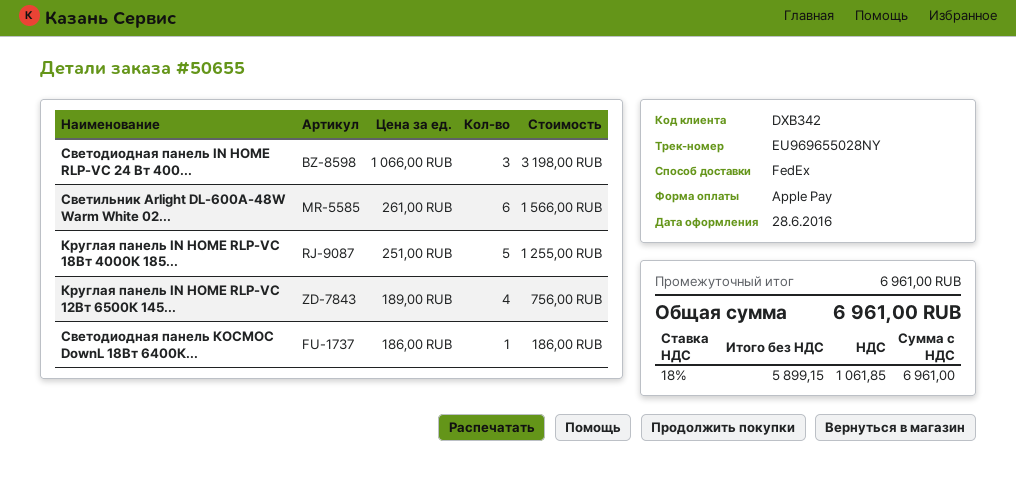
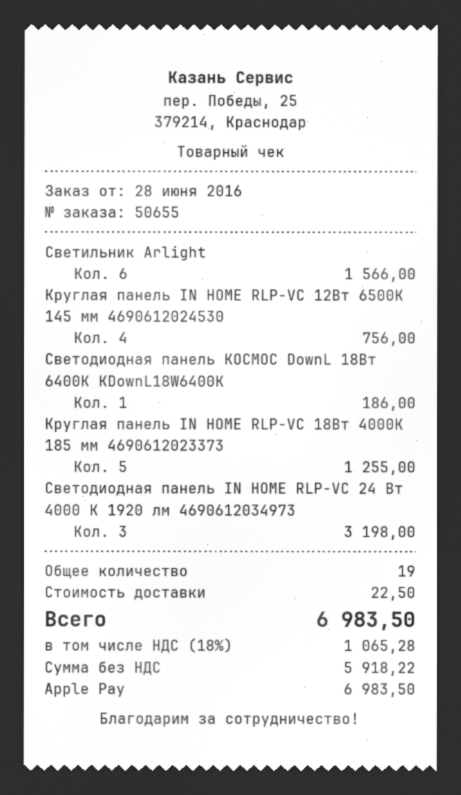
shipping: none -> 22.50
net: 5899.15 -> 5918.22
tax: 18% = 1061.85 -> 18% = 1065.28
total: 6961.00 -> 6983.50

